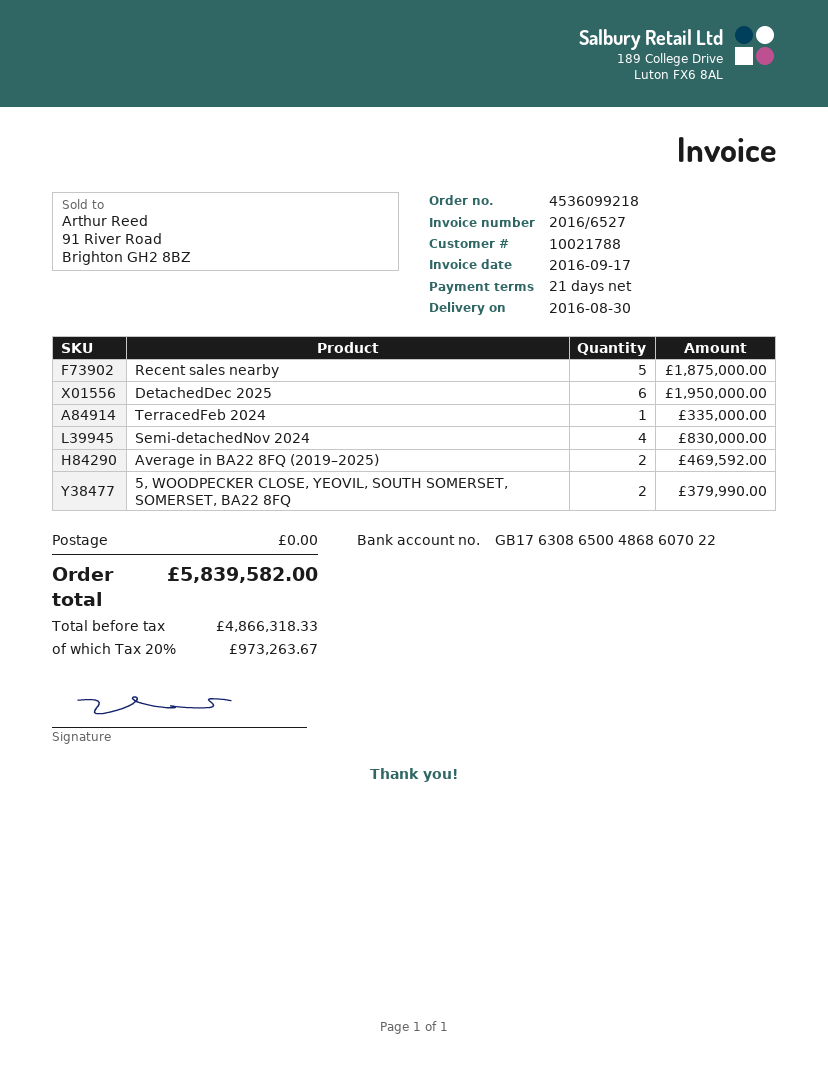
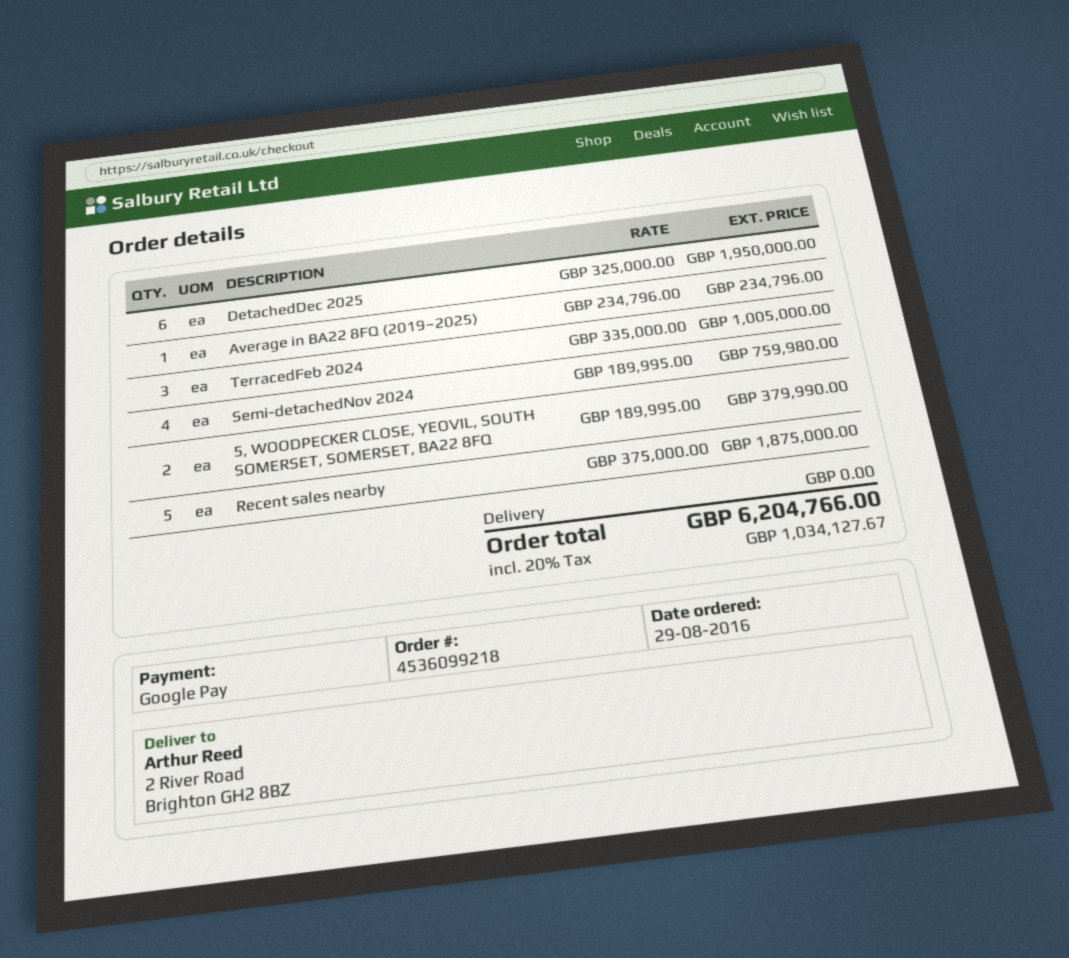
TerracedFeb 2024: 1 for 335000.00 -> 3 for 1005000.00
Semi-detachedNov 2024: 4 for 830000.00 -> 4 for 759980.00
Average in BA22 8FQ (2019–2025): 2 for 469592.00 -> 1 for 234796.00
tax: 20% = 973263.67 -> 20% = 1034127.67
total: 5839582.00 -> 6204766.00

